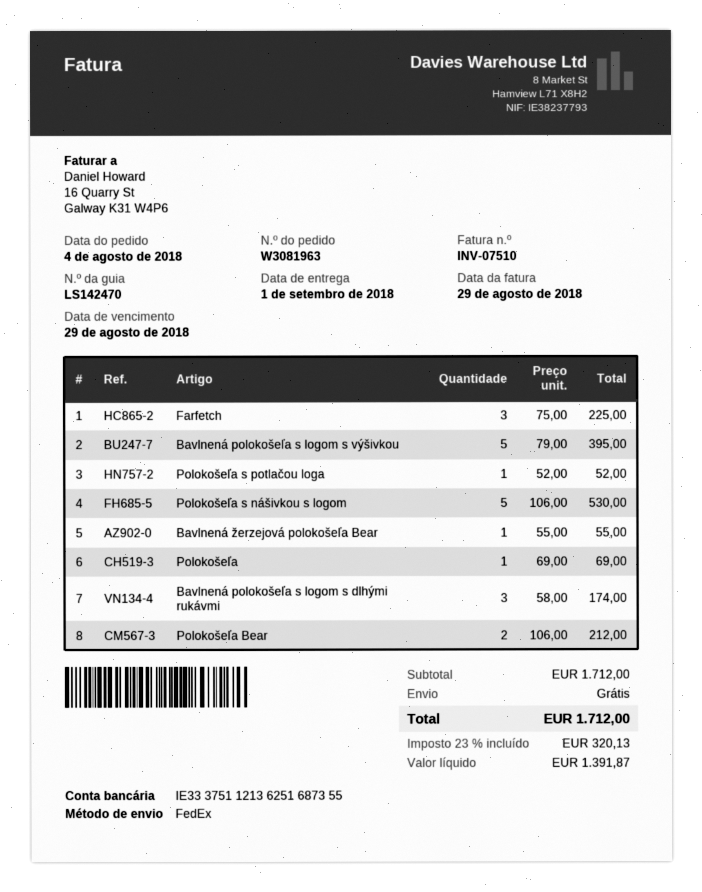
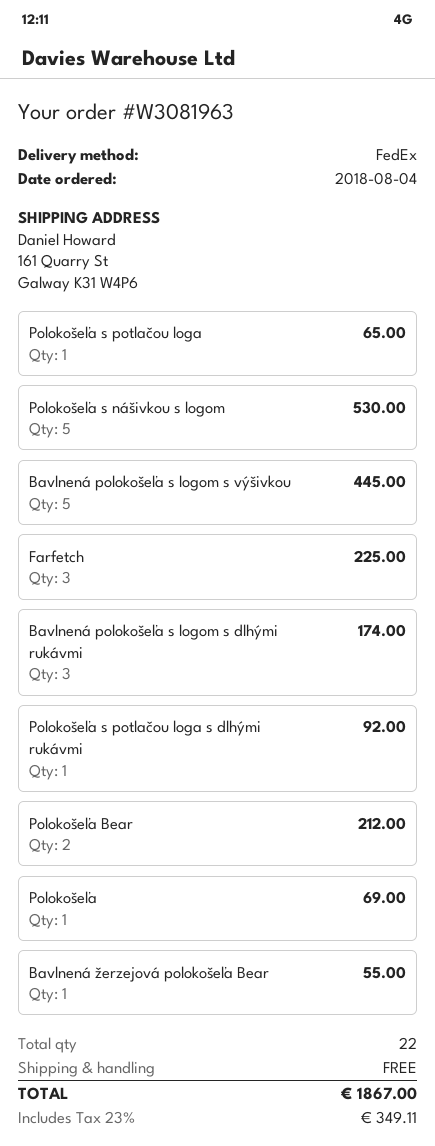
Bavlnená polokošeľa s logom s výšivkou: 5 for 395.00 -> 5 for 445.00
Polokošeľa s potlačou loga: 1 for 52.00 -> 1 for 65.00
Polokošeľa s potlačou loga s dlhými rukávmi: none -> 1 for 92.00
tax: 23% = 320.13 -> 23% = 349.11
total: 1712.00 -> 1867.00

